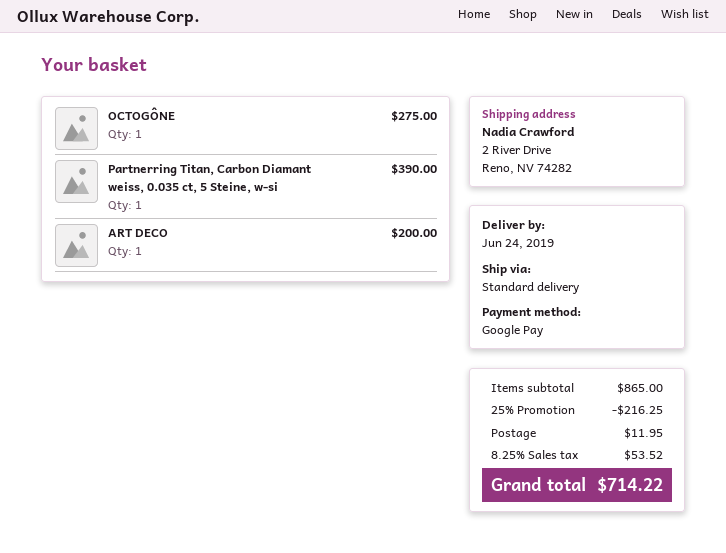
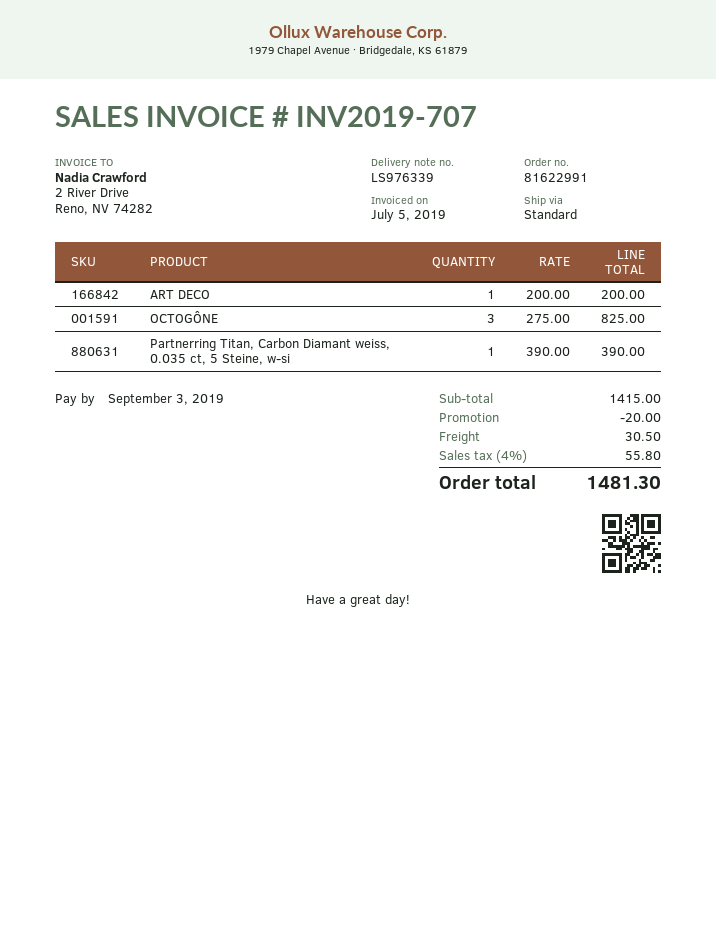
OCTOGÔNE: 1 for 275.00 -> 3 for 825.00
subtotal: 865.00 -> 1415.00
discount: 216.25 -> 20.00
shipping: 11.95 -> 30.50
tax: 8.25% = 53.52 -> 4% = 55.80
total: 714.22 -> 1481.30

